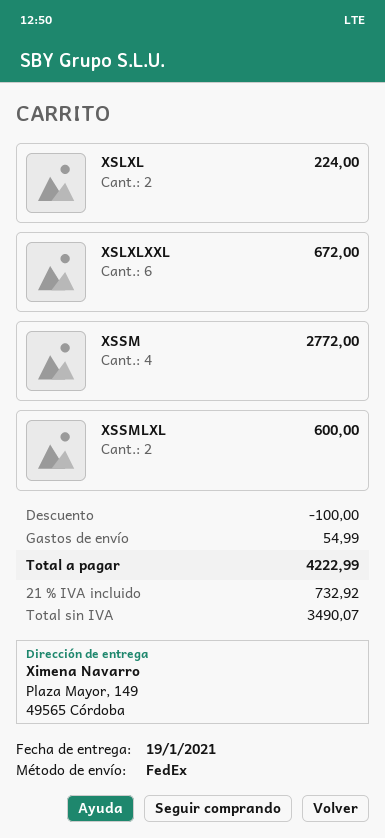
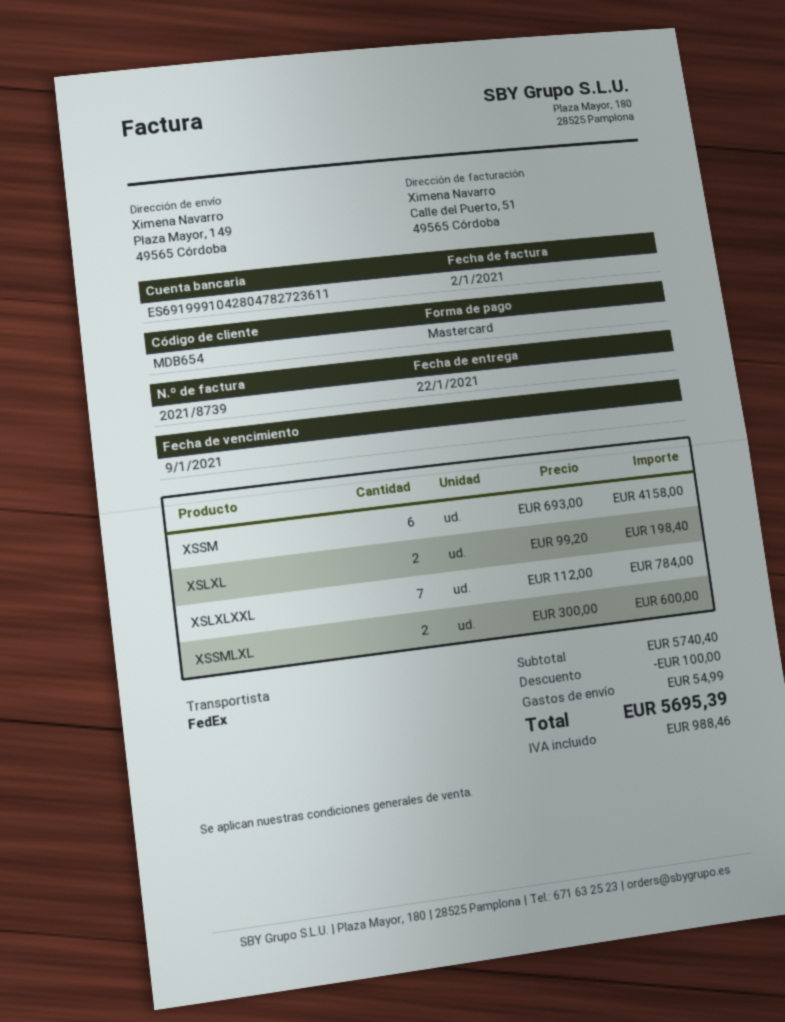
delivery date: 2021-01-19 -> 2021-01-22
XSLXL: 2 for 224.00 -> 2 for 198.40
XSLXLXXL: 6 for 672.00 -> 7 for 784.00
XSSM: 4 for 2772.00 -> 6 for 4158.00
tax: 732.92 -> 988.46
total: 4222.99 -> 5695.39

